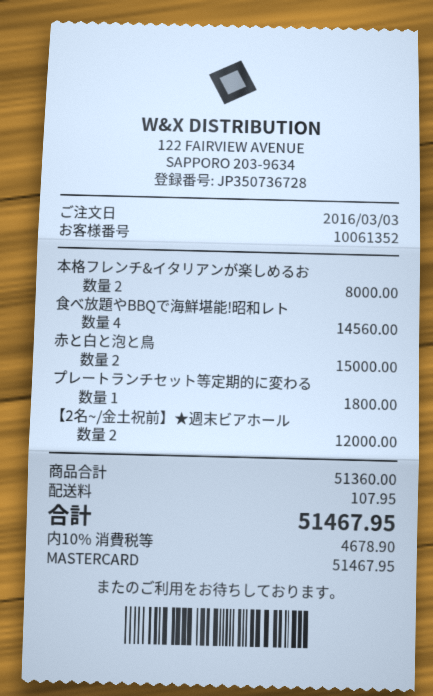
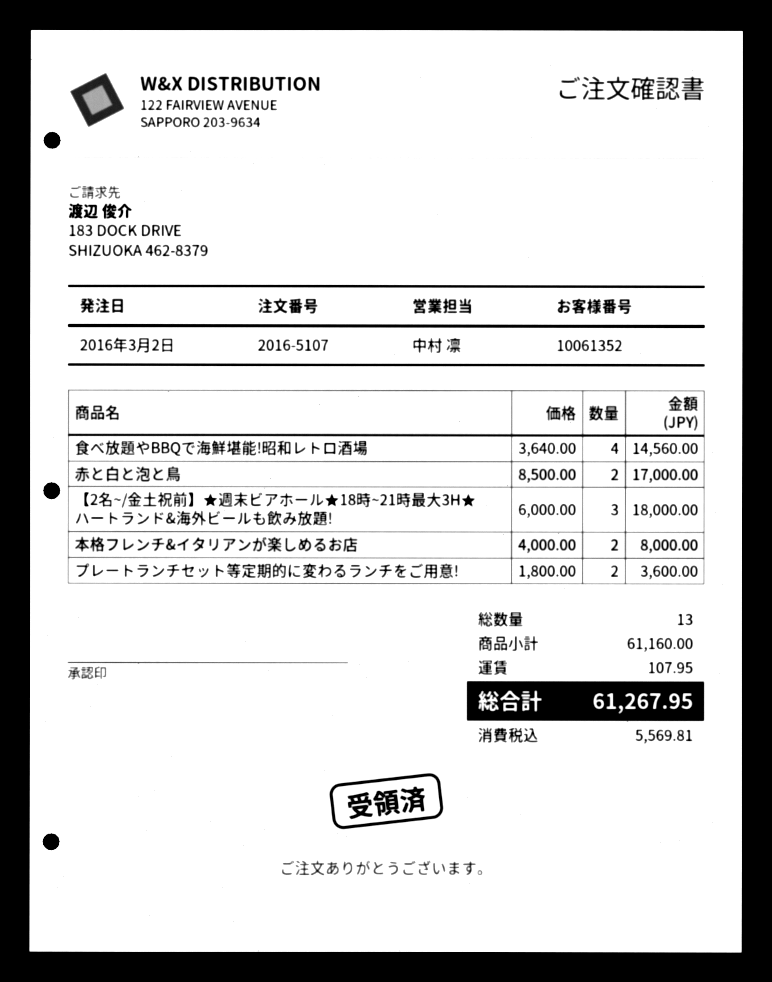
order date: 2016-03-03 -> 2016-03-02
赤と白と泡と鳥: 2 for 15000.00 -> 2 for 17000.00
プレートランチセット等定期的に変わる: 1 for 1800.00 -> 2 for 3600.00
【2名~/金土祝前】★週末ビアホール: 2 for 12000.00 -> 3 for 18000.00
subtotal: 51360.00 -> 61160.00
tax: 4678.90 -> 5569.81
total: 51467.95 -> 61267.95

